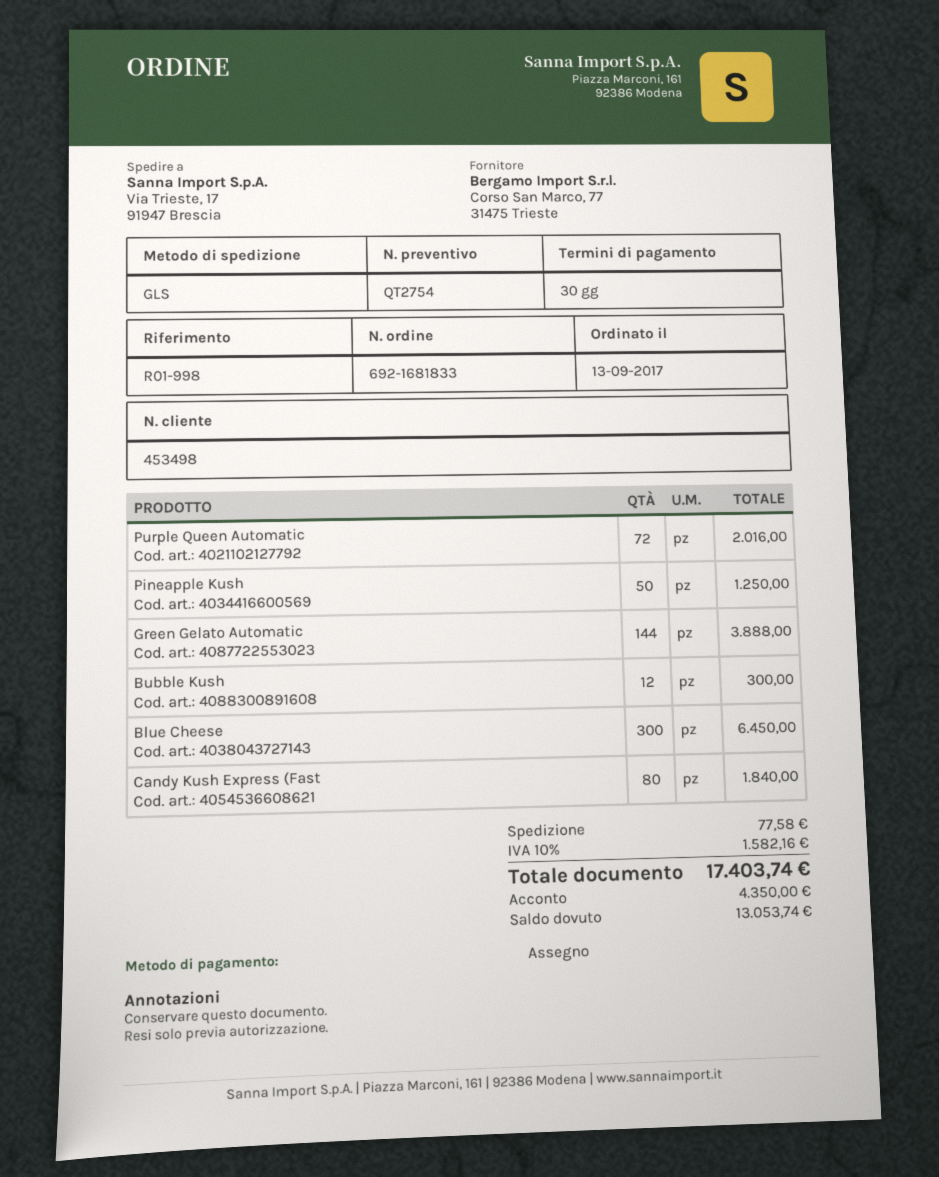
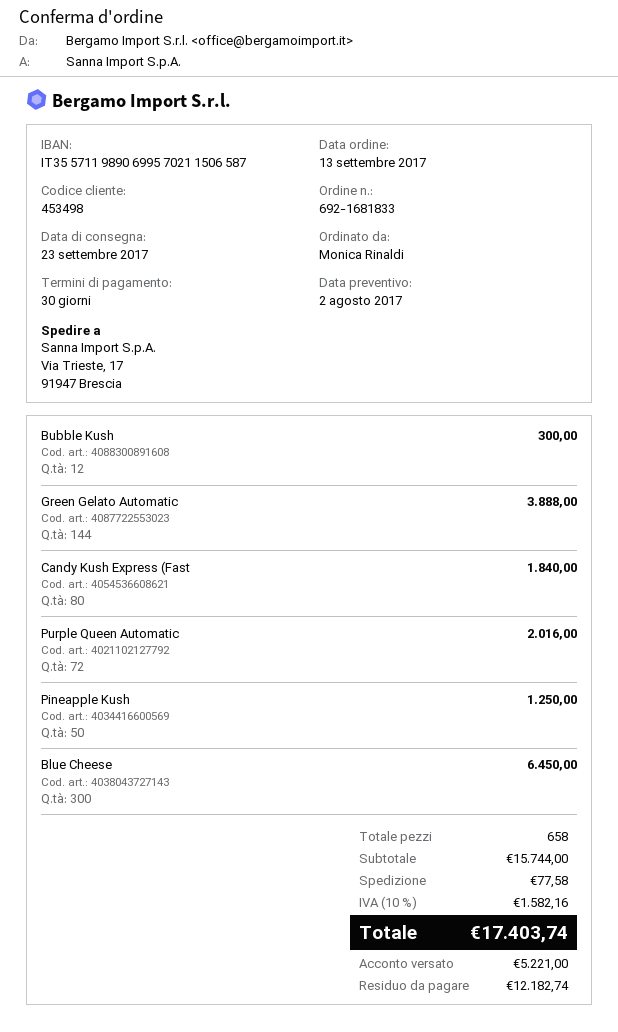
deposit: 4350.00 -> 5221.00
balance: 13053.74 -> 12182.74

